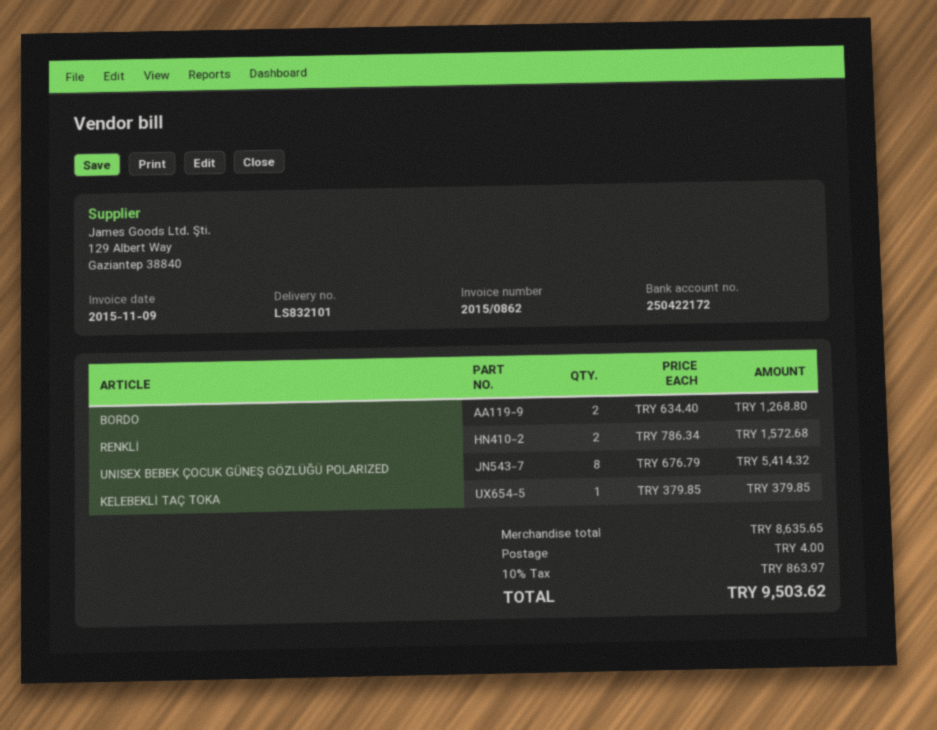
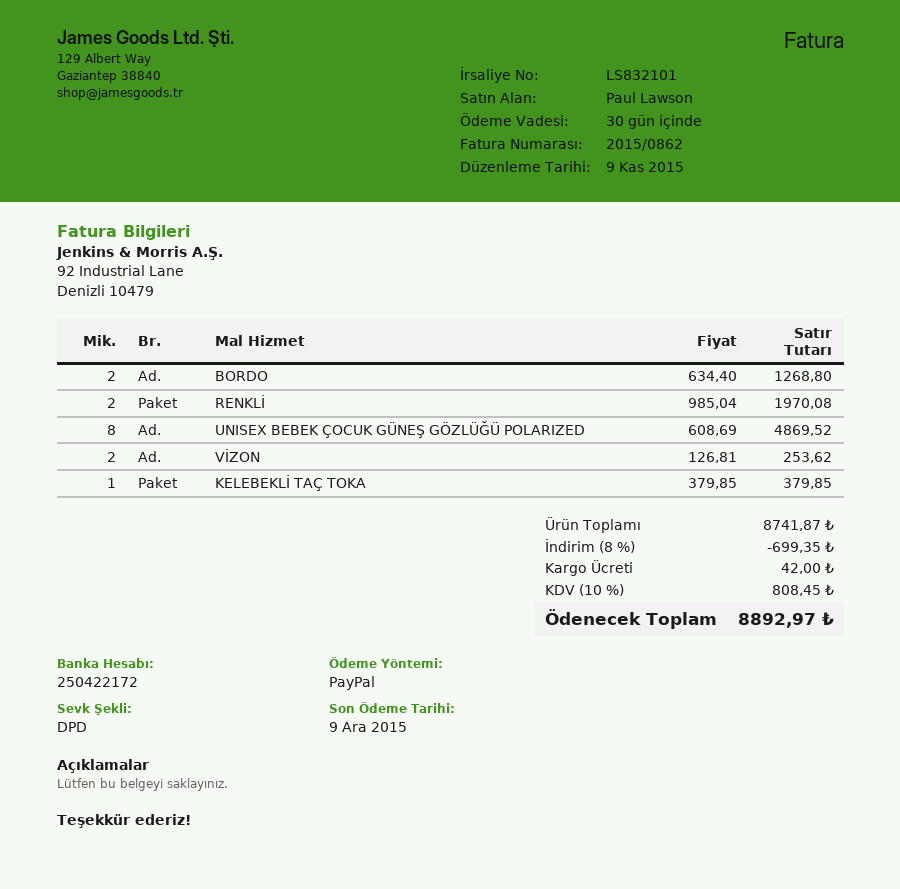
RENKLİ: 2 x 786.34 = 1572.68 -> 2 x 985.04 = 1970.08
UNISEX BEBEK ÇOCUK GÜNEŞ GÖZLÜĞÜ POLARIZED: 8 x 676.79 = 5414.32 -> 8 x 608.69 = 4869.52
VİZON: none -> 2 x 126.81 = 253.62
subtotal: 8635.65 -> 8741.87
discount: none -> 8% = 699.35
shipping: 4.00 -> 42.00
tax: 10% = 863.97 -> 10% = 808.45
total: 9503.62 -> 8892.97

